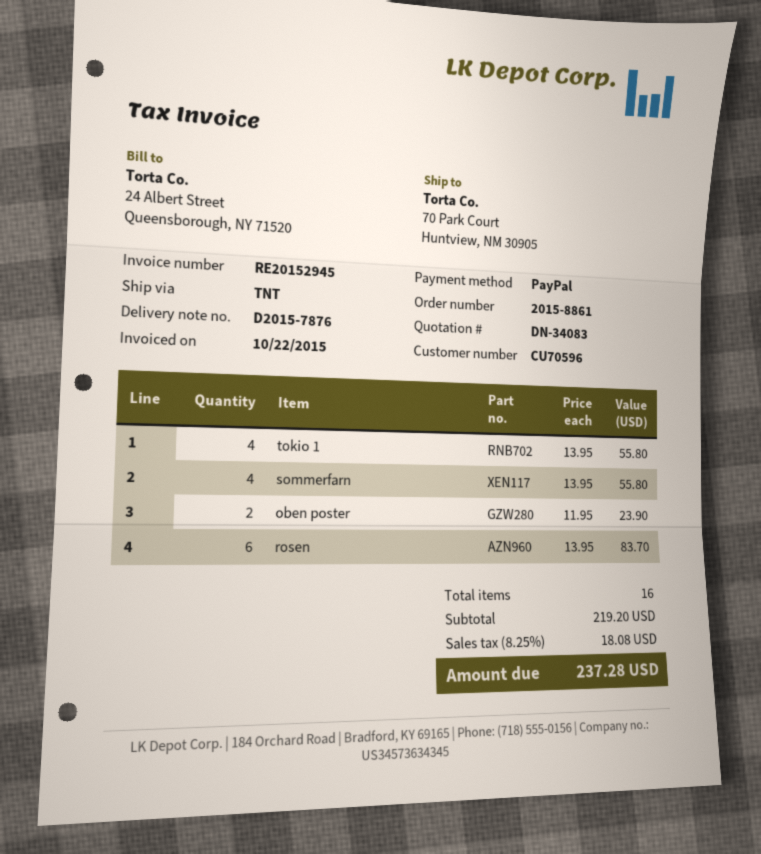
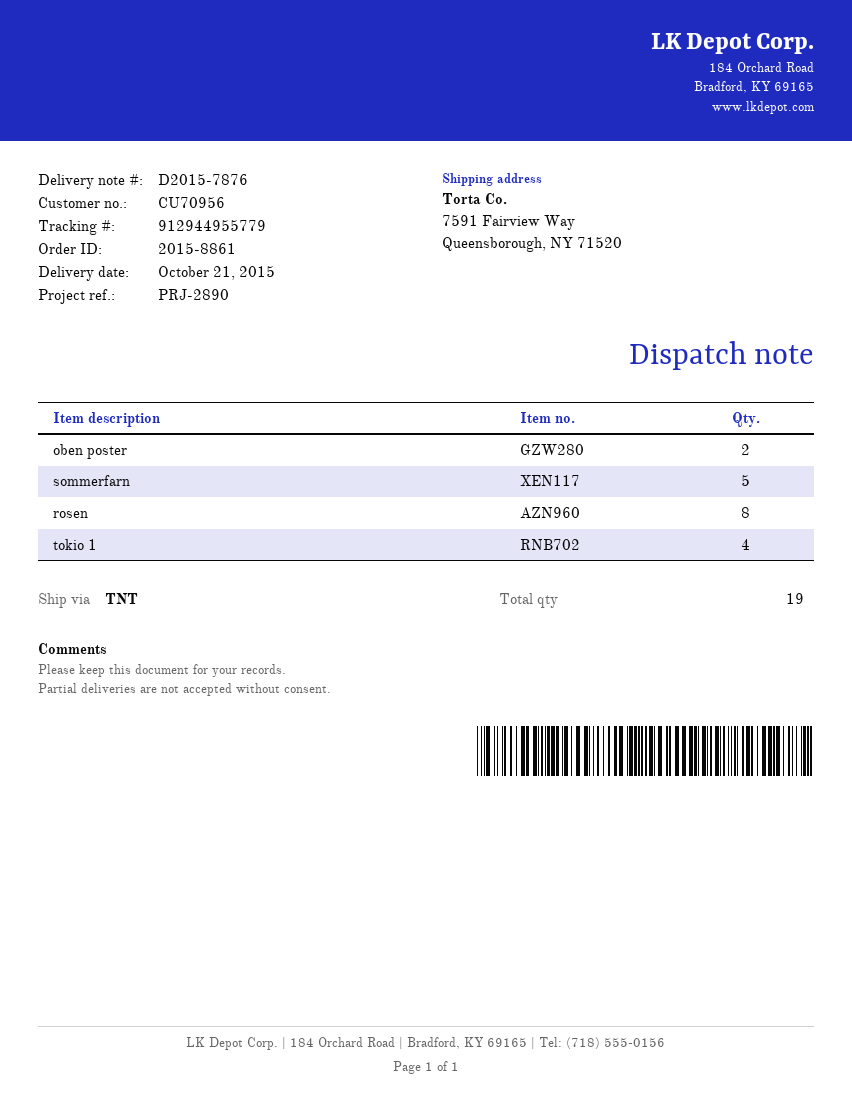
customer number: CU70596 -> CU70956
ship to: 70 Park Court, Huntview, NM 30905 -> 7591 Fairview Way, Queensborough, NY 71520
sommerfarn: 4 -> 5
rosen: 6 -> 8
total quantity: 16 -> 19

